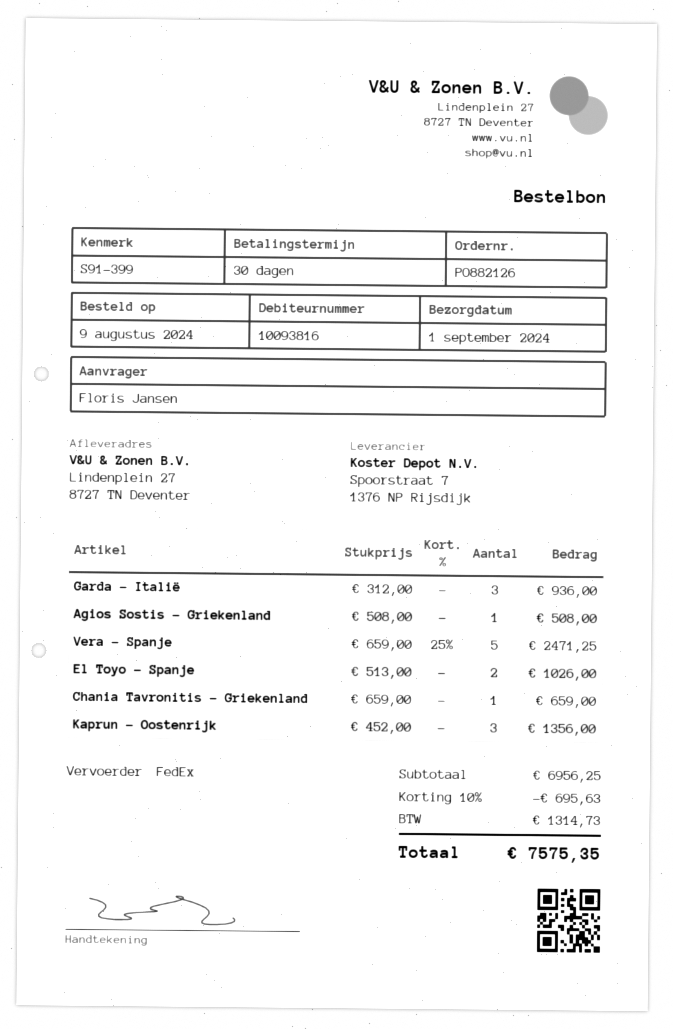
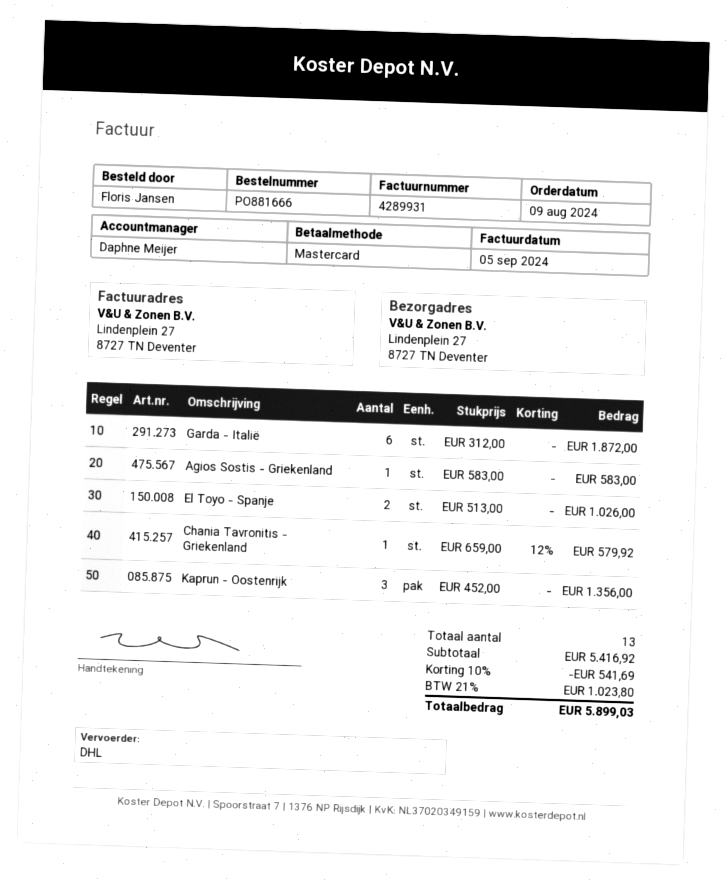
order number: PO882126 -> PO881666
shipping method: FedEx -> DHL
Garda - Italië: 3 x 312.00 = 936.00 -> 6 x 312.00 = 1872.00
Agios Sostis - Griekenland: 1 x 508.00 = 508.00 -> 1 x 583.00 = 583.00
Vera - Spanje: 5 x 659.00 - 25% = 2471.25 -> none
Chania Tavronitis - Griekenland: 1 x 659.00 = 659.00 -> 1 x 659.00 - 12% = 579.92
subtotal: 6956.25 -> 5416.92
discount: 10% = 695.63 -> 10% = 541.69
tax: 1314.73 -> 1023.80
total: 7575.35 -> 5899.03

